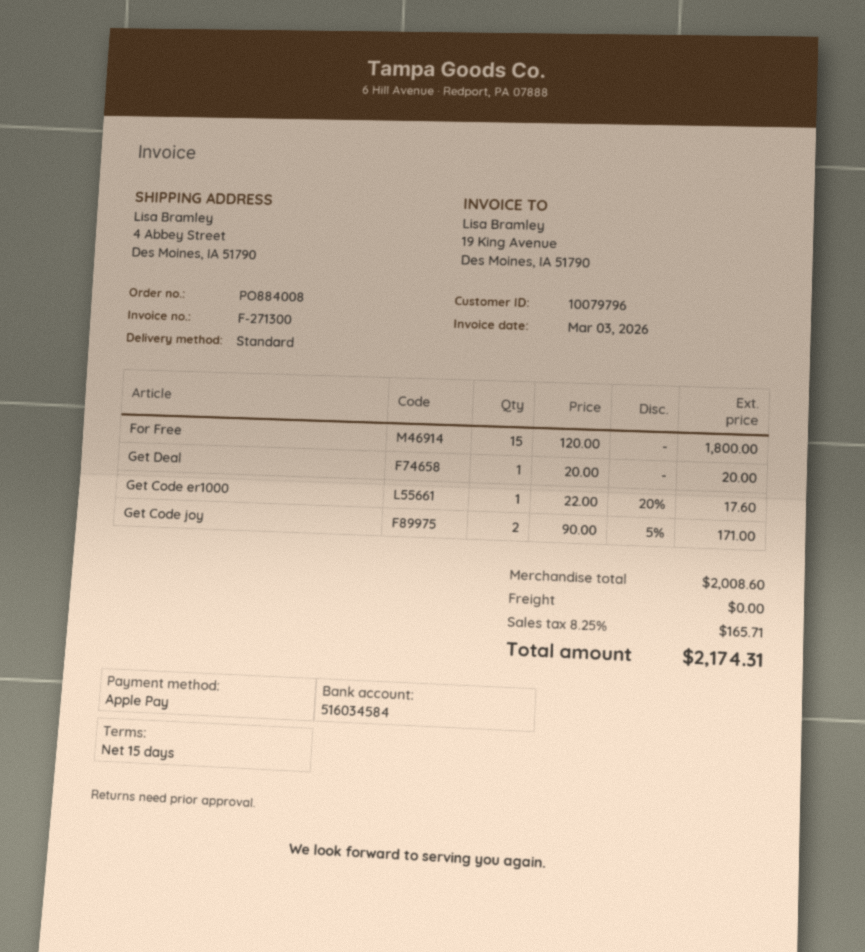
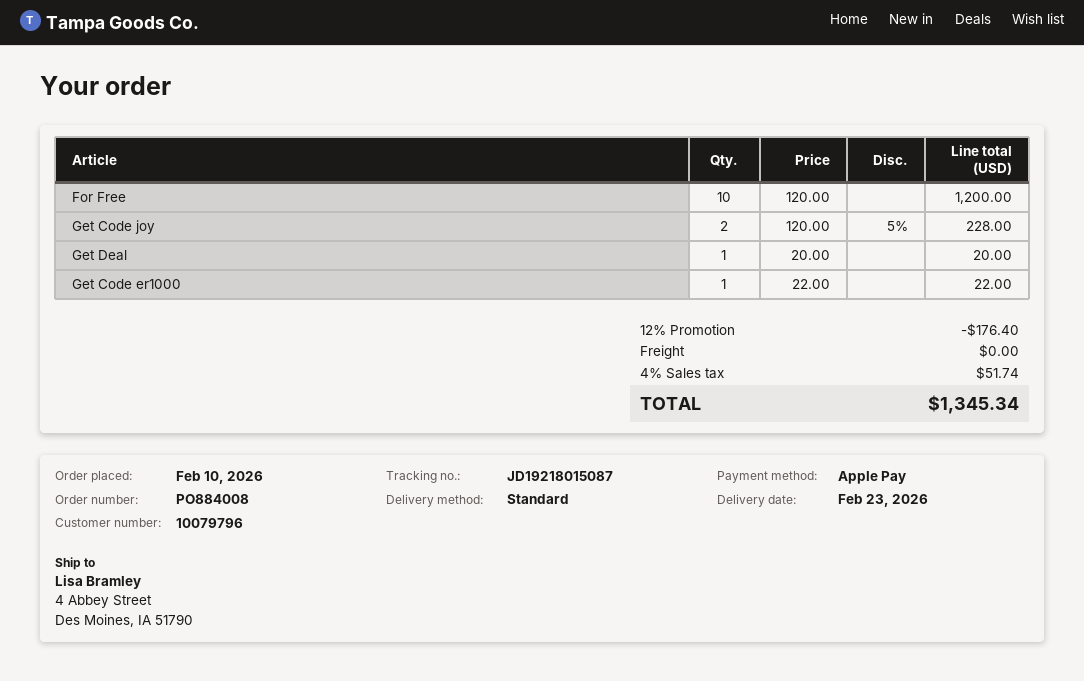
For Free: 15 x 120.00 = 1800.00 -> 10 x 120.00 = 1200.00
Get Code er1000: 1 x 22.00 - 20% = 17.60 -> 1 x 22.00 = 22.00
Get Code joy: 2 x 90.00 - 5% = 171.00 -> 2 x 120.00 - 5% = 228.00
discount: none -> 12% = 176.40
tax: 8.25% = 165.71 -> 4% = 51.74
total: 2174.31 -> 1345.34

